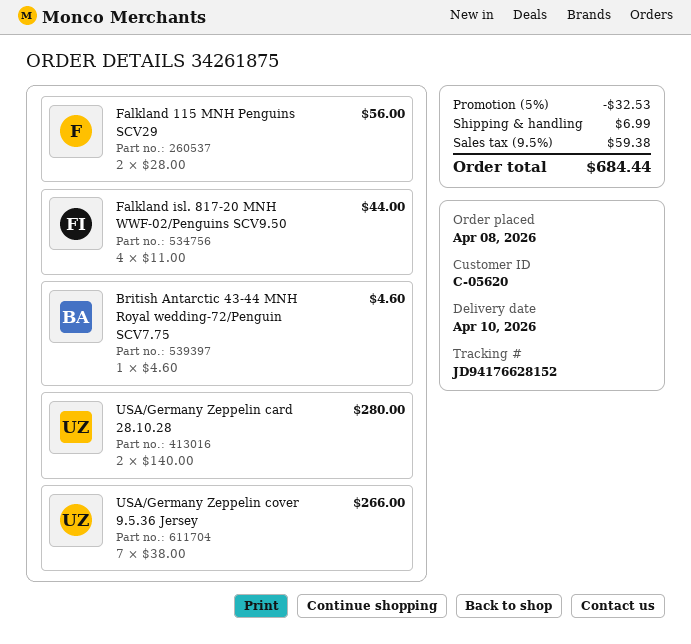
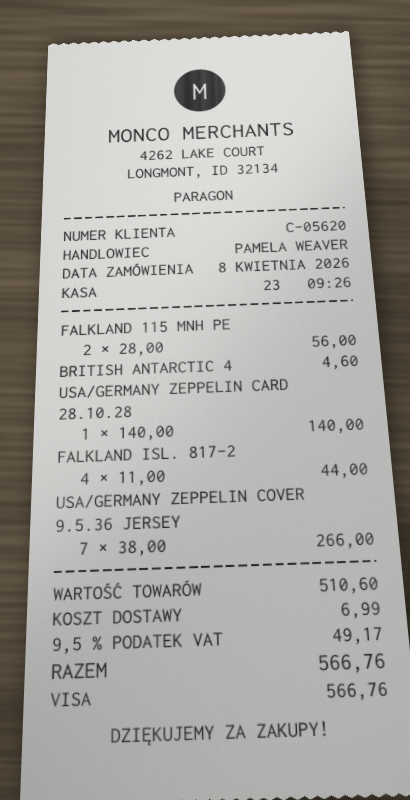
USA/Germany Zeppelin card 28.10.28: 2 x 140.00 = 280.00 -> 1 x 140.00 = 140.00
discount: 5% = 32.53 -> none
tax: 9.5% = 59.38 -> 9.5% = 49.17
total: 684.44 -> 566.76

